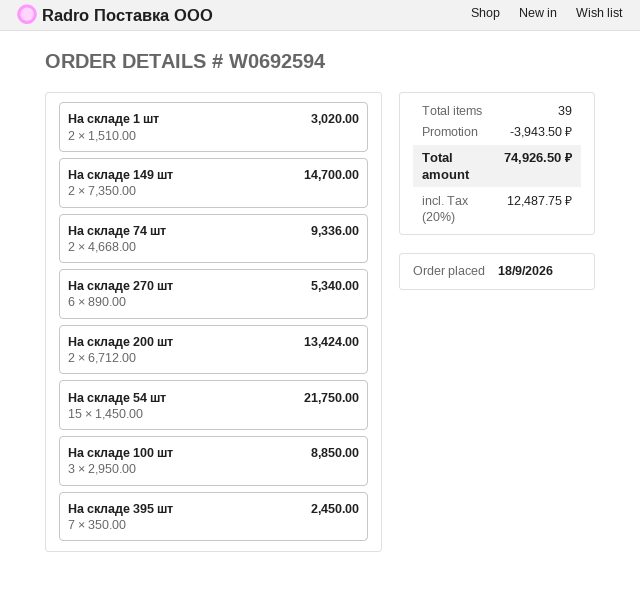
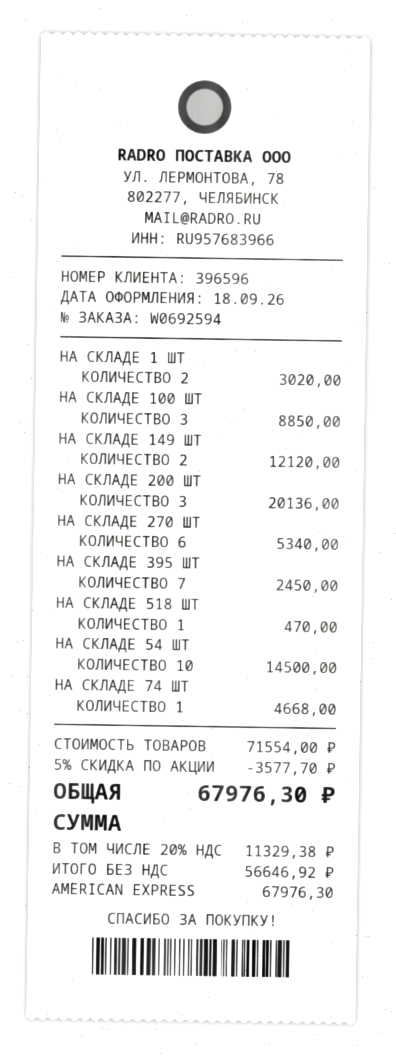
На складе 149 шт: 2 for 14700.00 -> 2 for 12120.00
На складе 74 шт: 2 for 9336.00 -> 1 for 4668.00
На складе 200 шт: 2 for 13424.00 -> 3 for 20136.00
На складе 54 шт: 15 for 21750.00 -> 10 for 14500.00
НА СКЛАДЕ 518 ШТ: none -> 1 for 470.00
discount: 3943.50 -> 3577.70
tax: 20% = 12487.75 -> 20% = 11329.38
total: 74926.50 -> 67976.30

